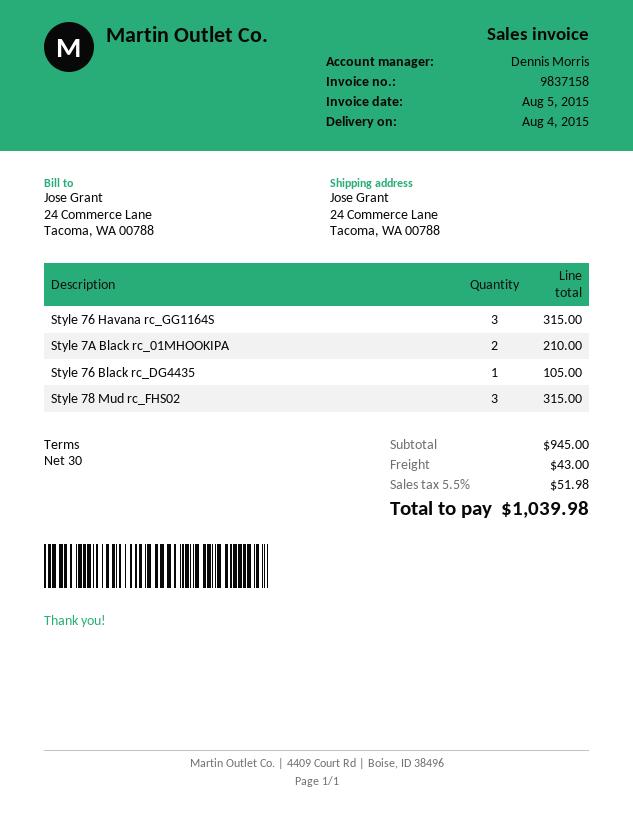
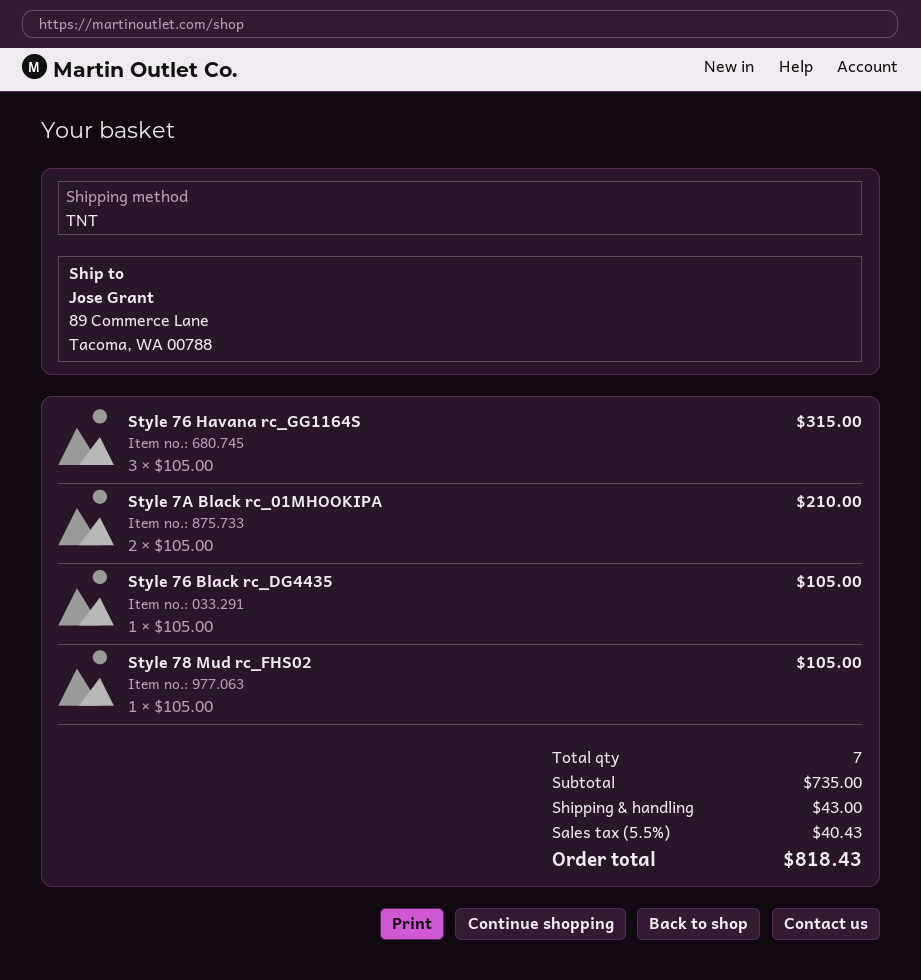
ship to: 24 Commerce Lane, Tacoma, WA 00788 -> 89 Commerce Lane, Tacoma, WA 00788
Style 78 Mud rc_FHS02: 3 for 315.00 -> 1 for 105.00
subtotal: 945.00 -> 735.00
tax: 5.5% = 51.98 -> 5.5% = 40.43
total: 1039.98 -> 818.43

